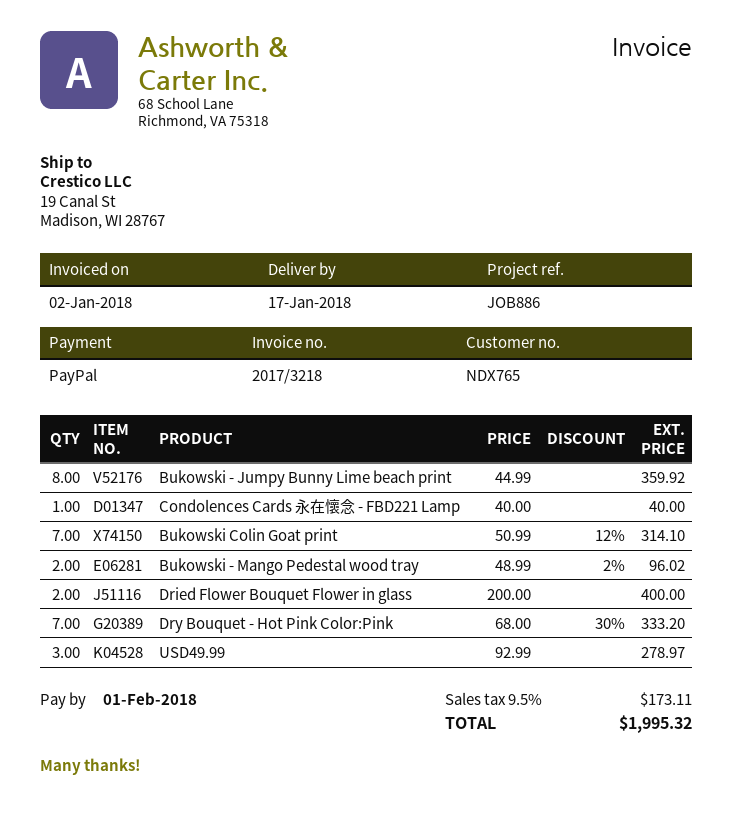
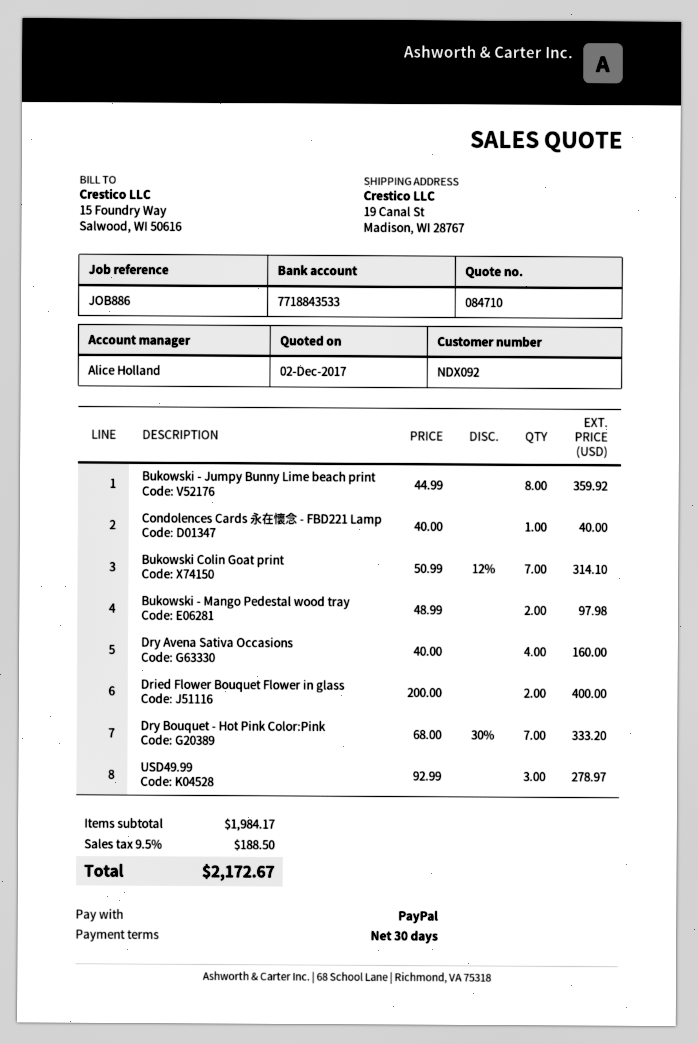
customer number: NDX765 -> NDX092
Bukowski - Mango Pedestal wood tray: 2 x 48.99 - 2% = 96.02 -> 2 x 48.99 = 97.98
Dry Avena Sativa Occasions: none -> 4 x 40.00 = 160.00
tax: 9.5% = 173.11 -> 9.5% = 188.50
total: 1995.32 -> 2172.67

